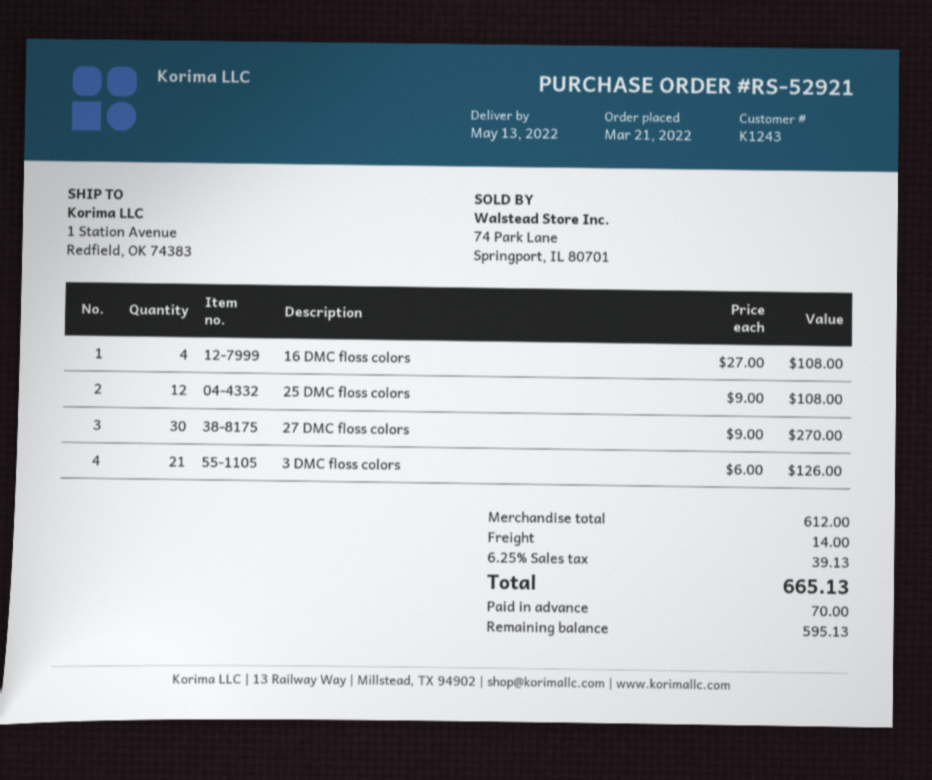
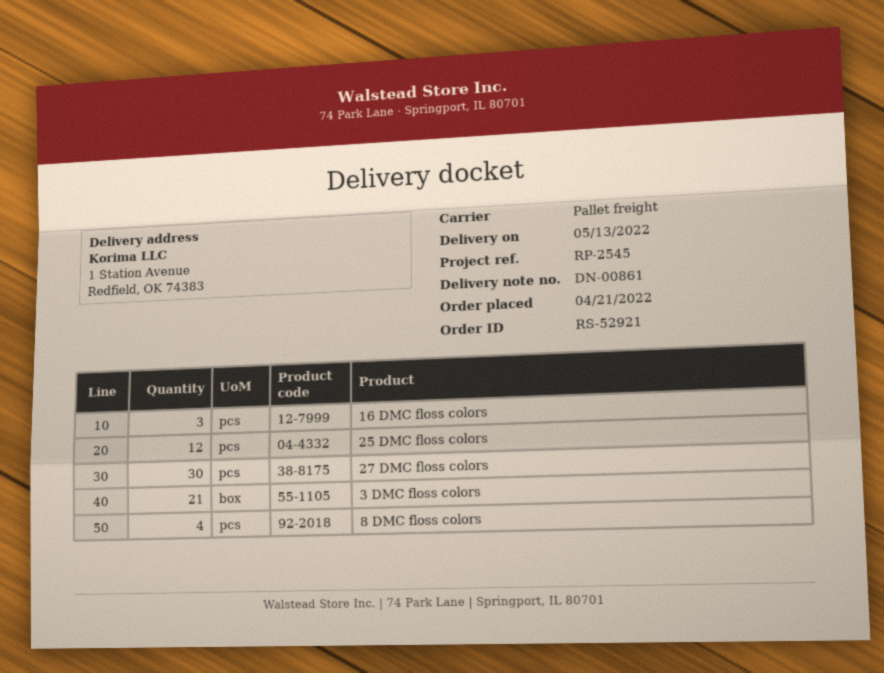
order date: 2022-03-21 -> 2022-04-21
16 DMC floss colors: 4 -> 3
8 DMC floss colors: none -> 4

